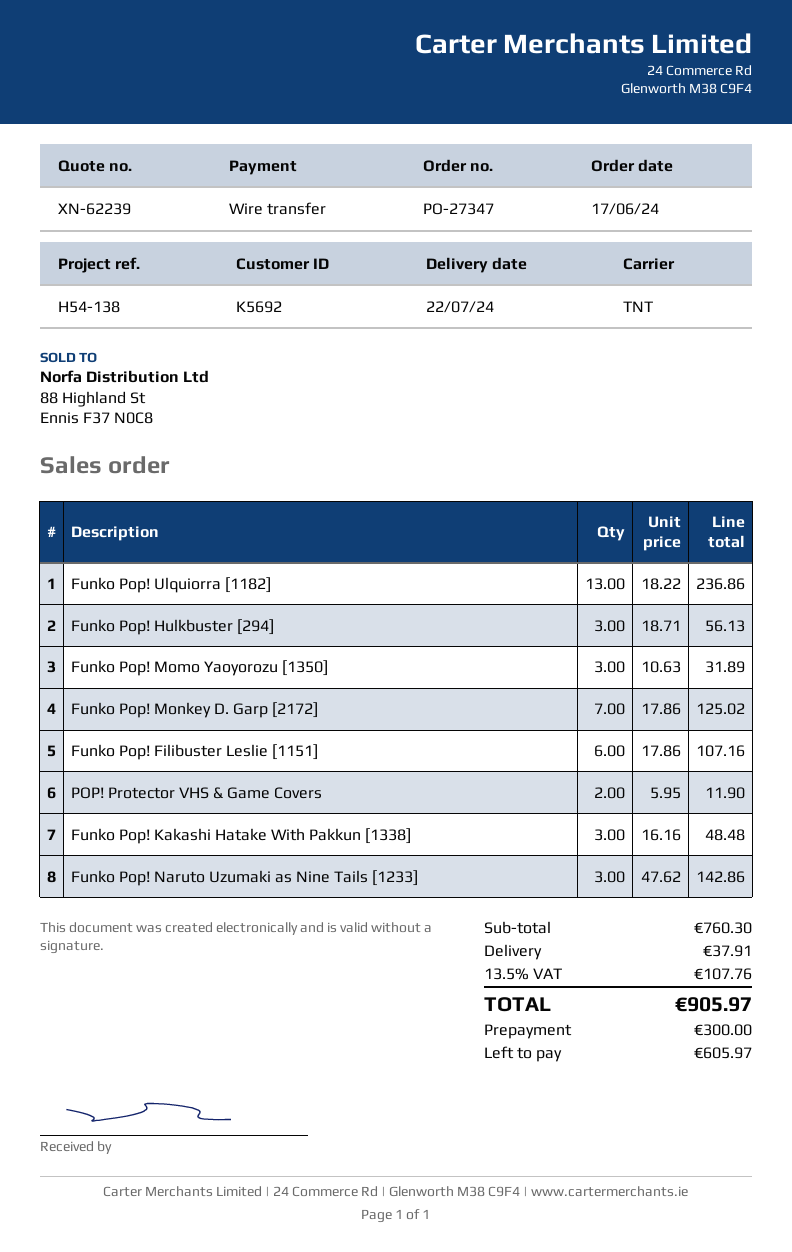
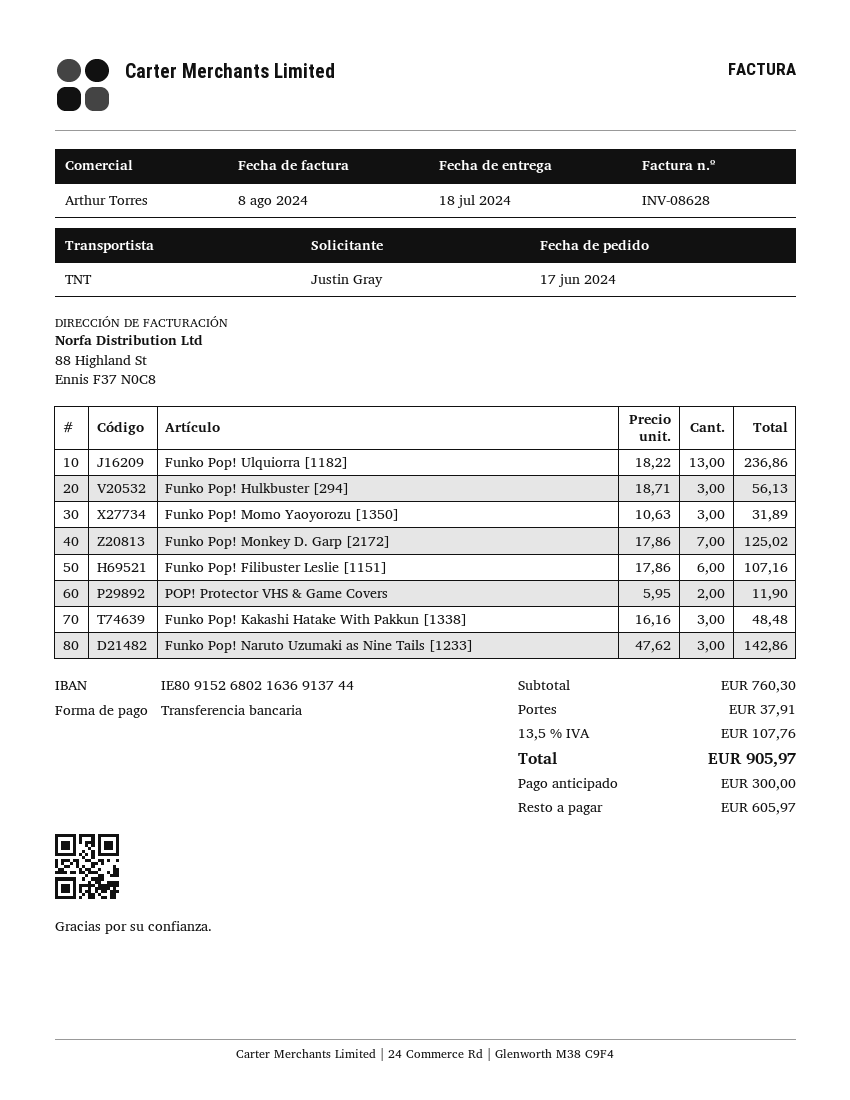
delivery date: 2024-07-22 -> 2024-07-18

